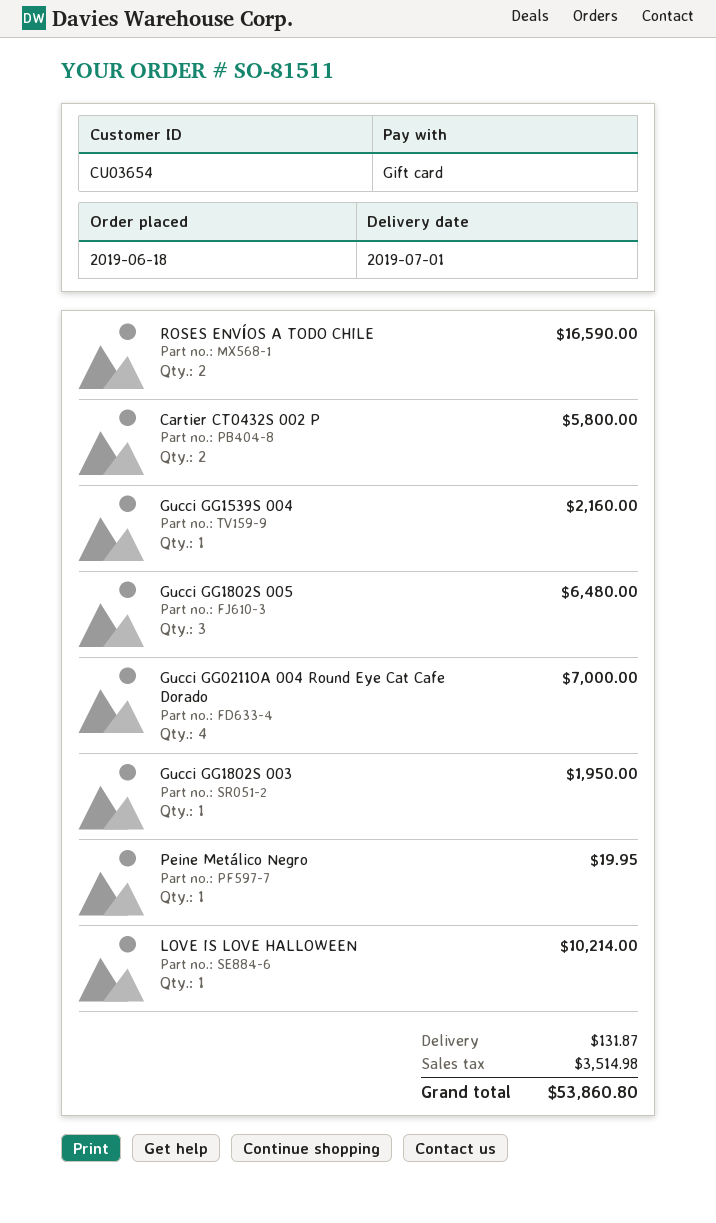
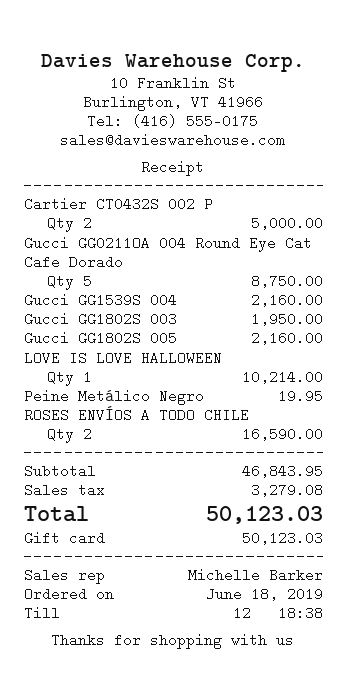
Cartier CT0432S 002 P: 2 for 5800.00 -> 2 for 5000.00
Gucci GG1802S 005: 3 for 6480.00 -> 1 for 2160.00
Gucci GG0211OA 004 Round Eye Cat Cafe Dorado: 4 for 7000.00 -> 5 for 8750.00
shipping: 131.87 -> none
tax: 3514.98 -> 3279.08
total: 53860.80 -> 50123.03

